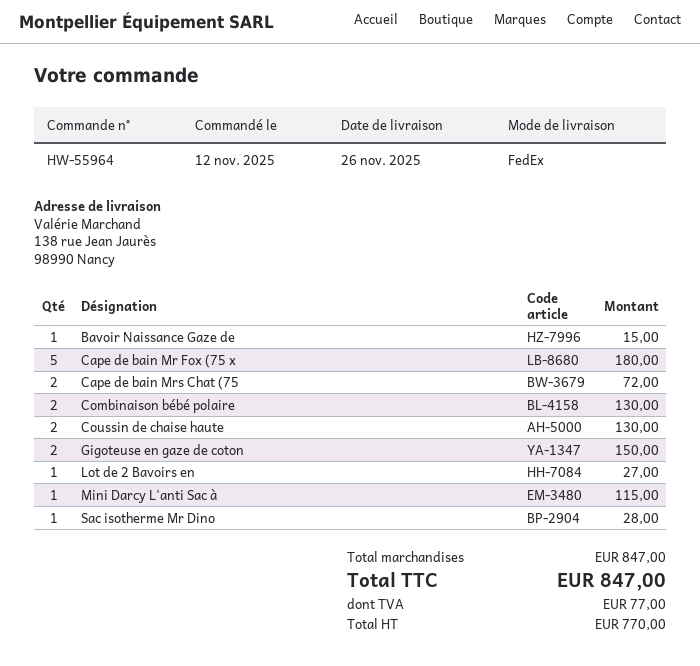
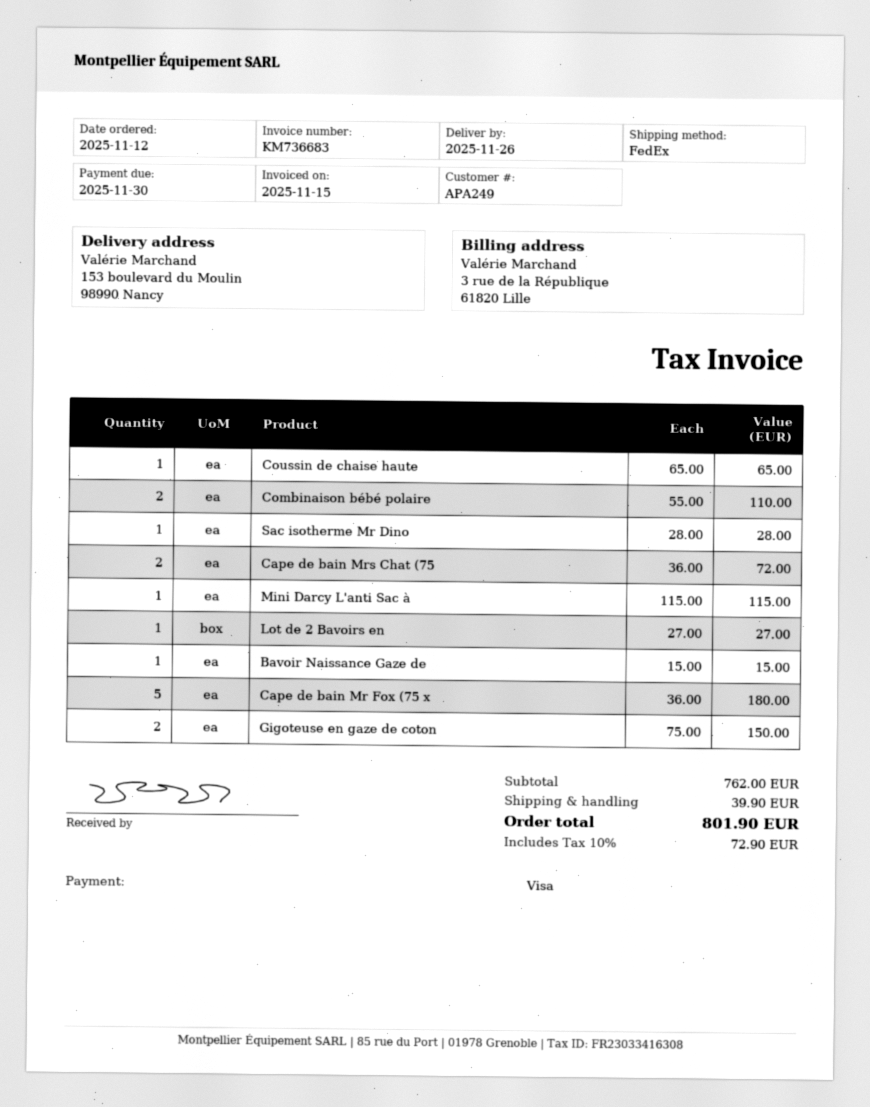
ship to: 138 rue Jean Jaurès, 98990 Nancy -> 153 boulevard du Moulin, 98990 Nancy
Combinaison bébé polaire: 2 for 130.00 -> 2 for 110.00
Coussin de chaise haute: 2 for 130.00 -> 1 for 65.00
subtotal: 847.00 -> 762.00
shipping: none -> 39.90
tax: 77.00 -> 72.90
total: 847.00 -> 801.90

